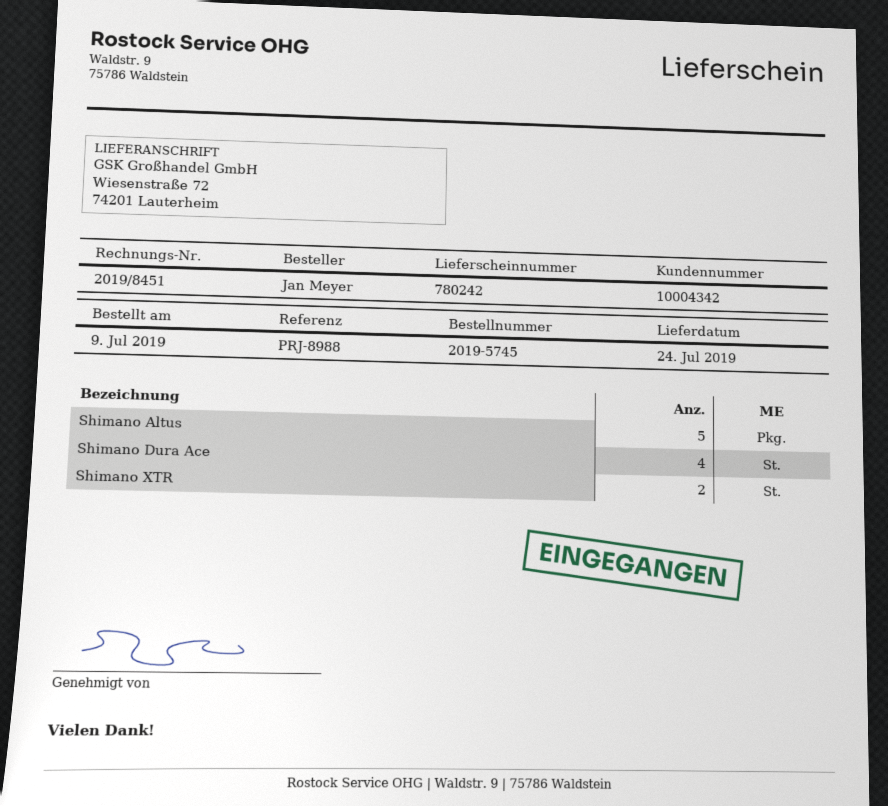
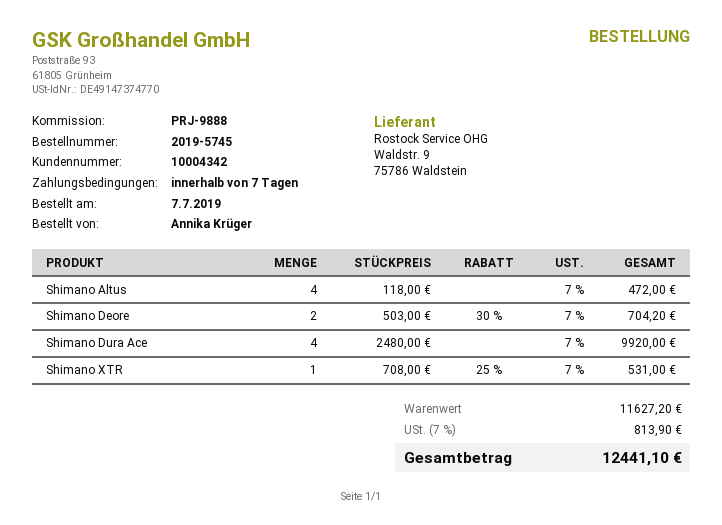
order date: 2019-07-09 -> 2019-07-07
reference: PRJ-8988 -> PRJ-9888
ordered by: Jan Meyer -> Annika Krüger
Shimano Altus: 5 -> 4
Shimano XTR: 2 -> 1
Shimano Deore: none -> 2

